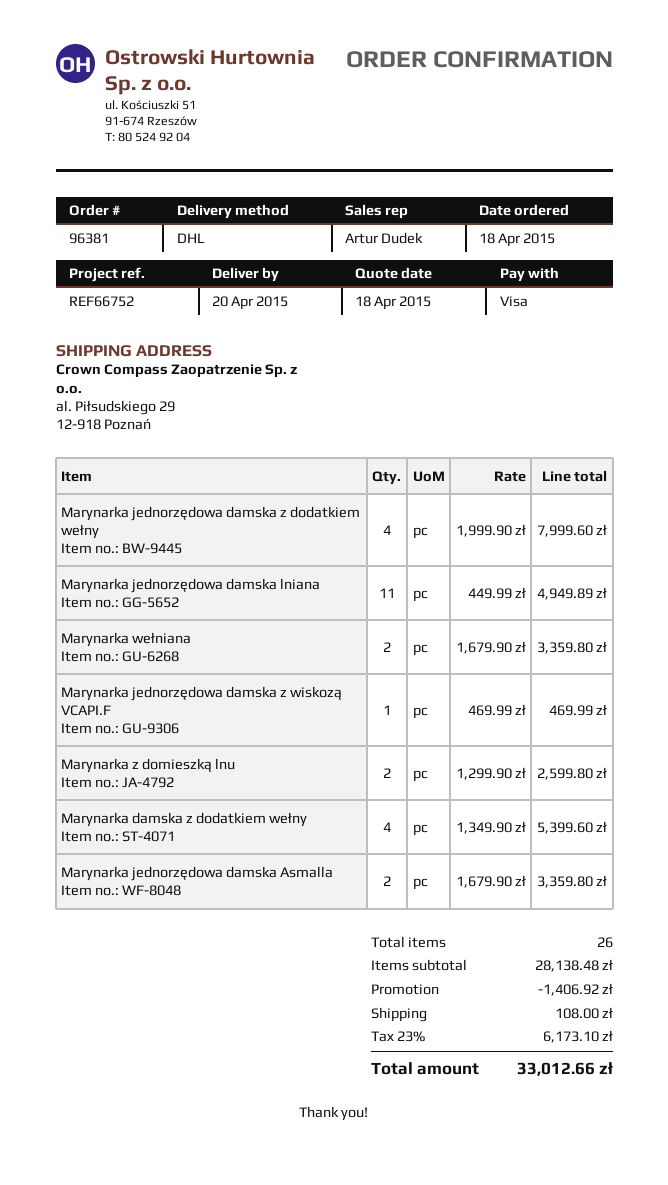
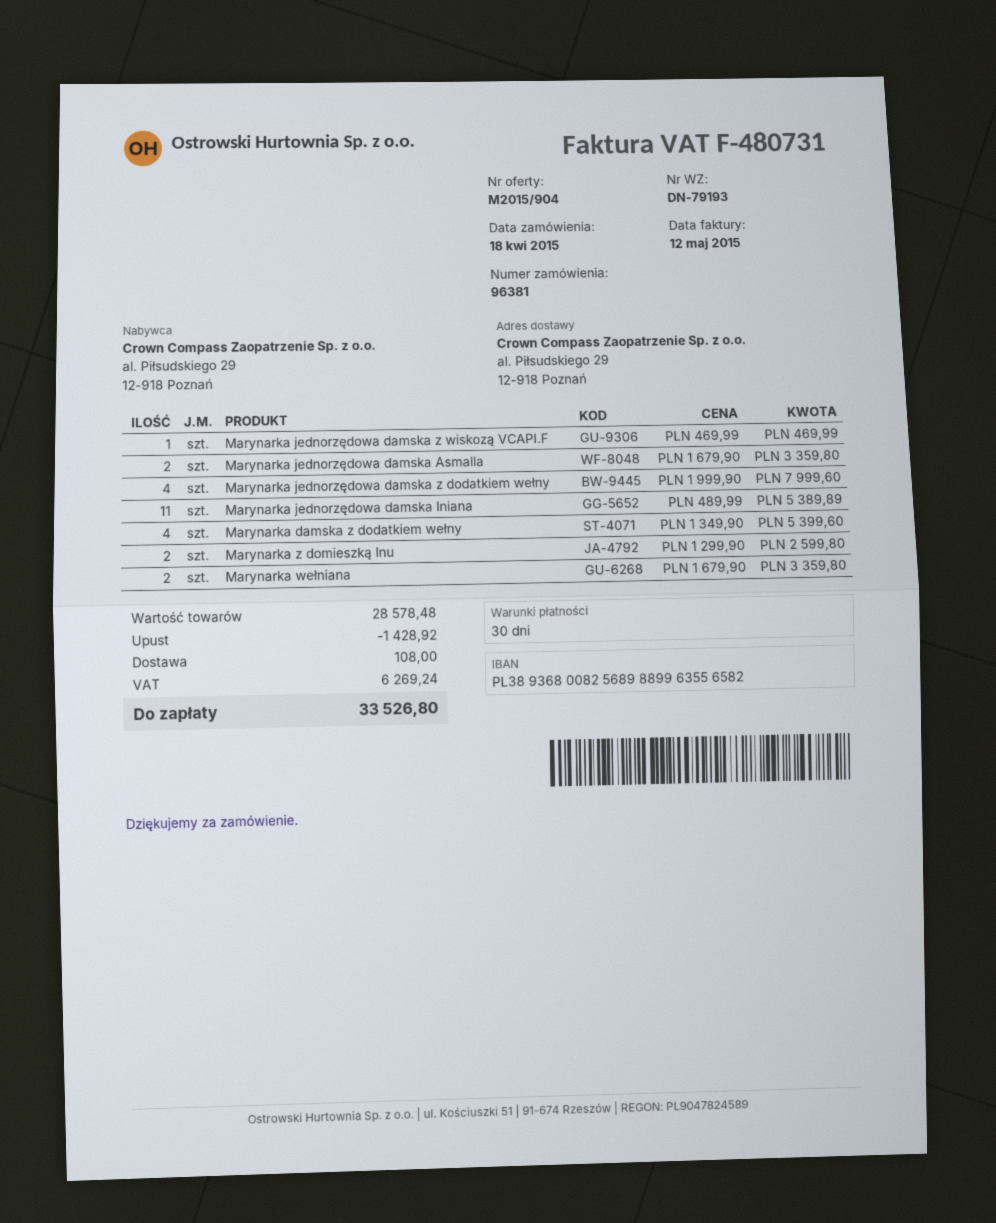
Marynarka jednorzędowa damska lniana: 11 x 449.99 = 4949.89 -> 11 x 489.99 = 5389.89
subtotal: 28138.48 -> 28578.48
discount: 1406.92 -> 1428.92
tax: 6173.10 -> 6269.24
total: 33012.66 -> 33526.80

